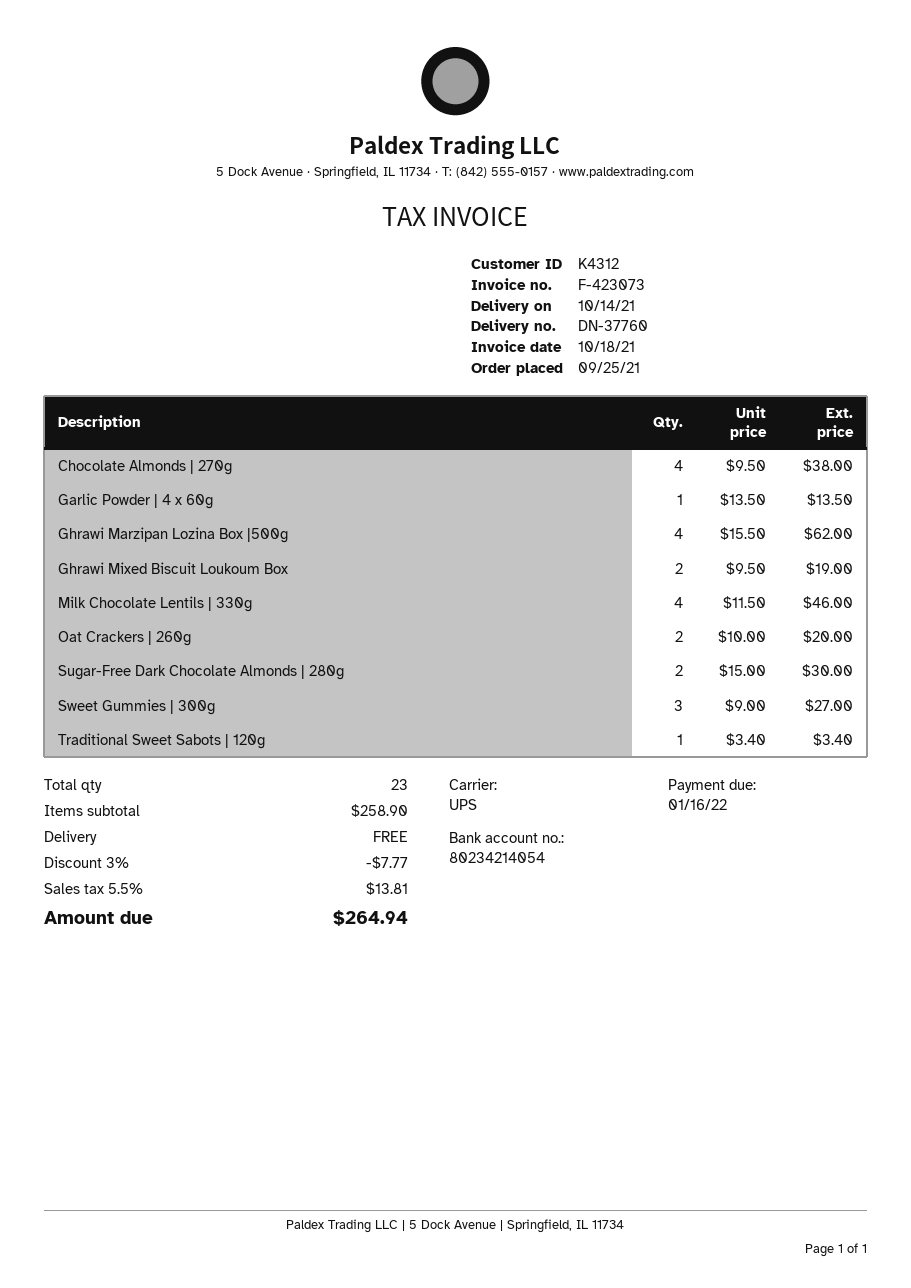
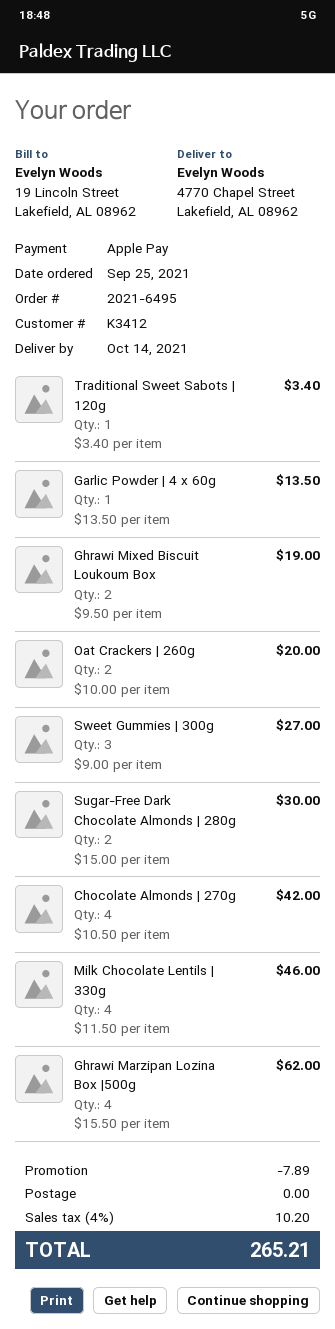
customer number: K4312 -> K3412
Chocolate Almonds | 270g: 4 x 9.50 = 38.00 -> 4 x 10.50 = 42.00
discount: 7.77 -> 7.89
tax: 5.5% = 13.81 -> 4% = 10.20
total: 264.94 -> 265.21

